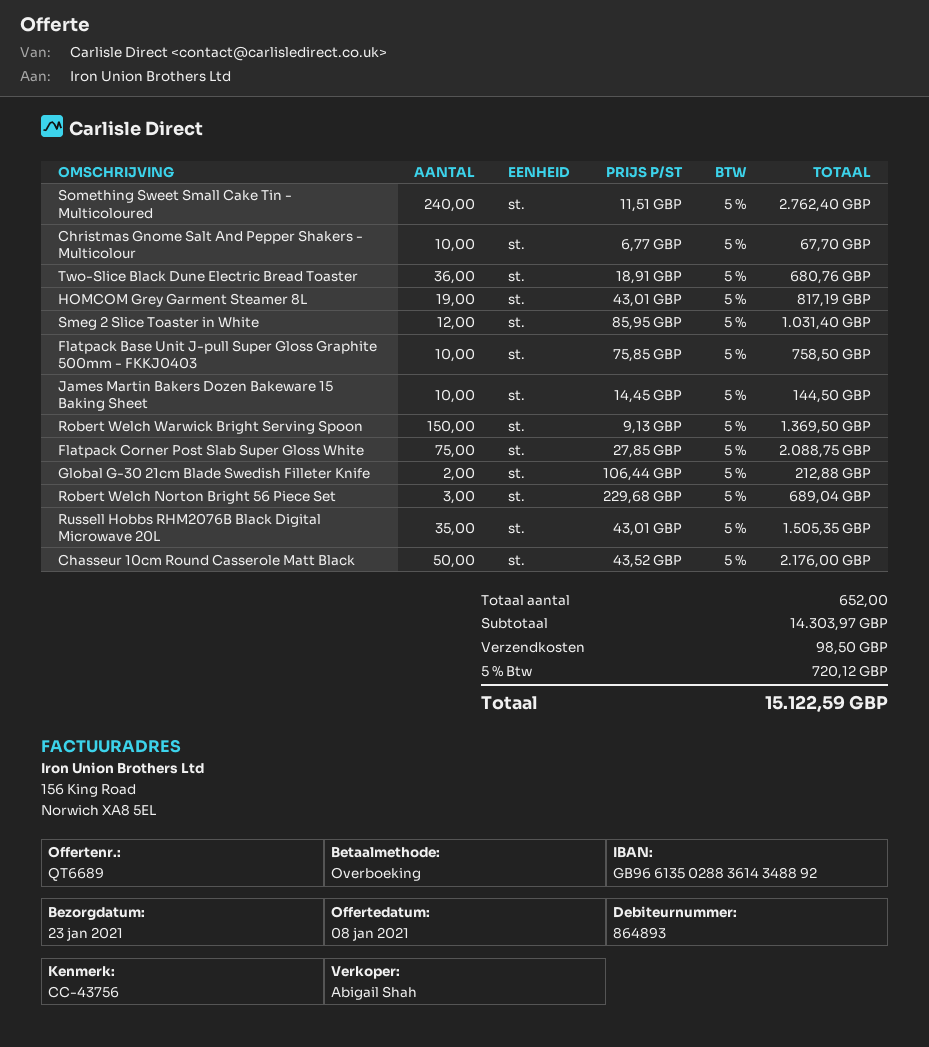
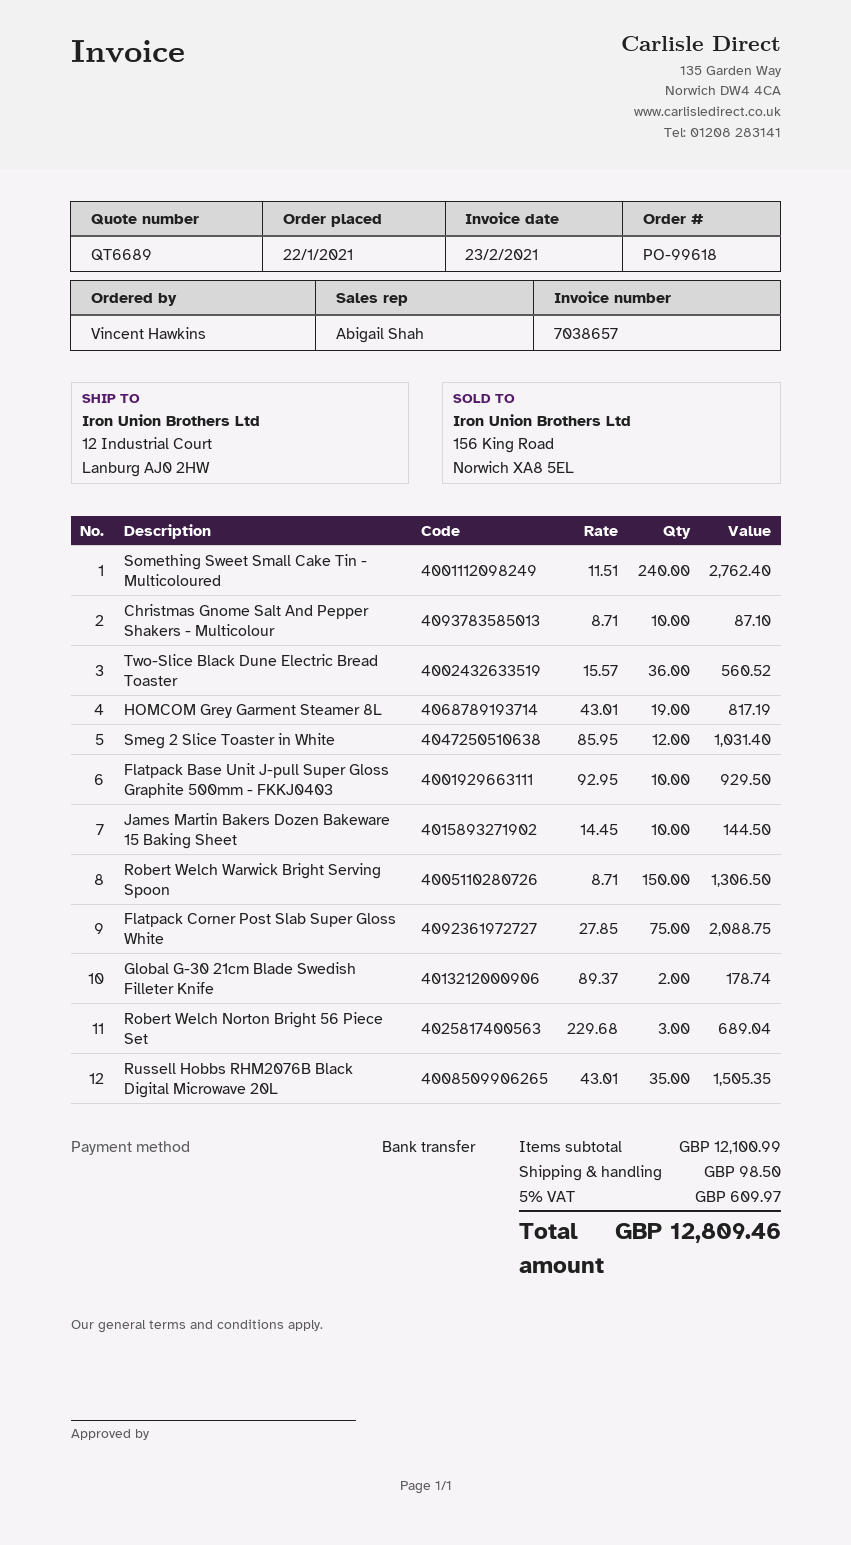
Christmas Gnome Salt And Pepper Shakers - Multicolour: 10 x 6.77 = 67.70 -> 10 x 8.71 = 87.10
Two-Slice Black Dune Electric Bread Toaster: 36 x 18.91 = 680.76 -> 36 x 15.57 = 560.52
Flatpack Base Unit J-pull Super Gloss Graphite 500mm - FKKJ0403: 10 x 75.85 = 758.50 -> 10 x 92.95 = 929.50
Robert Welch Warwick Bright Serving Spoon: 150 x 9.13 = 1369.50 -> 150 x 8.71 = 1306.50
Global G-30 21cm Blade Swedish Filleter Knife: 2 x 106.44 = 212.88 -> 2 x 89.37 = 178.74
Chasseur 10cm Round Casserole Matt Black: 50 x 43.52 = 2176.00 -> none
subtotal: 14303.97 -> 12100.99
tax: 5% = 720.12 -> 5% = 609.97
total: 15122.59 -> 12809.46

